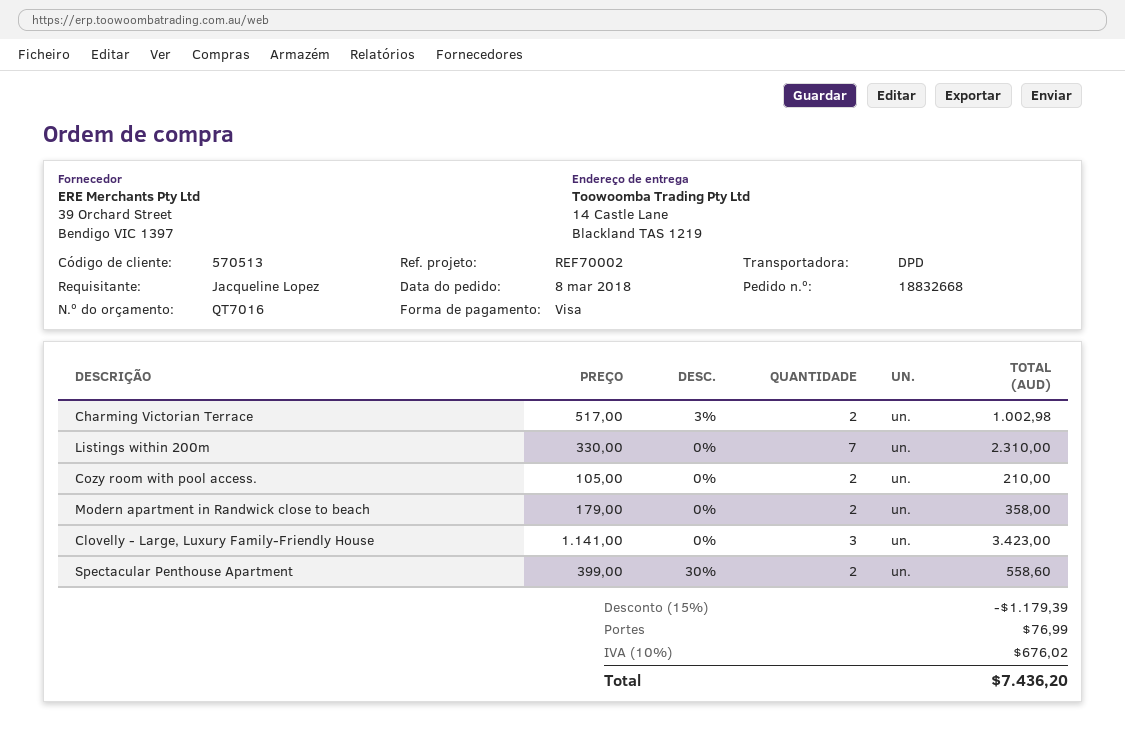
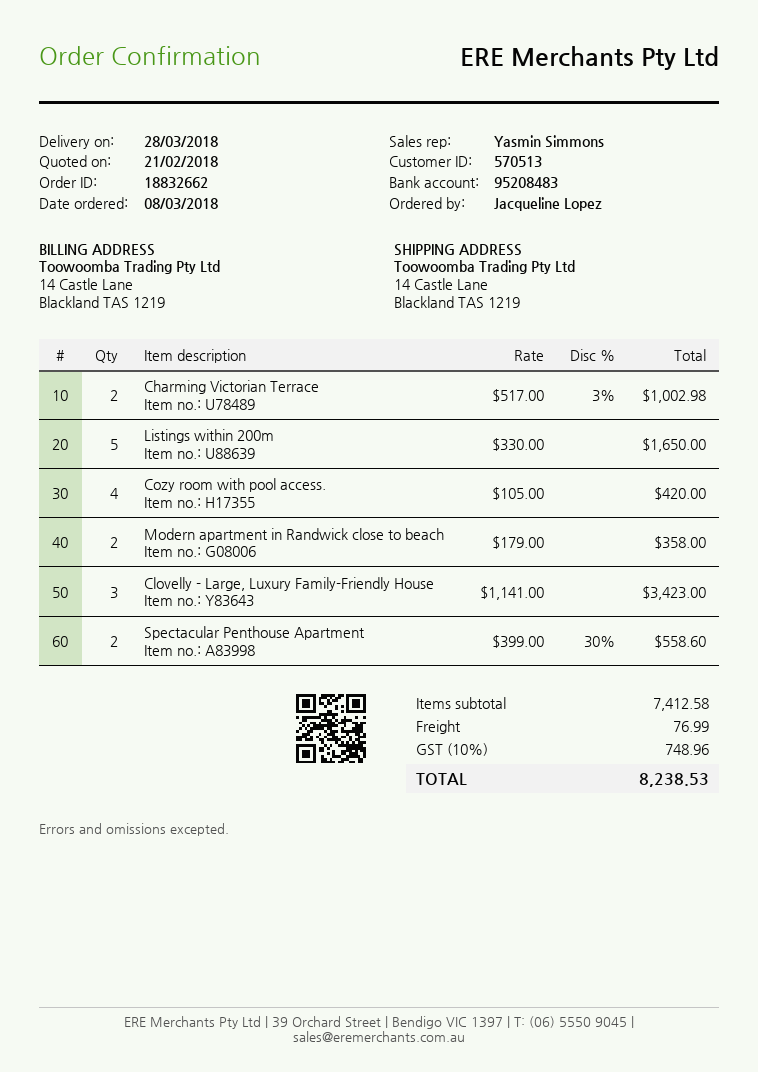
order number: 18832668 -> 18832662
Listings within 200m: 7 x 330.00 = 2310.00 -> 5 x 330.00 = 1650.00
Cozy room with pool access.: 2 x 105.00 = 210.00 -> 4 x 105.00 = 420.00
discount: 15% = 1179.39 -> none
tax: 10% = 676.02 -> 10% = 748.96
total: 7436.20 -> 8238.53

